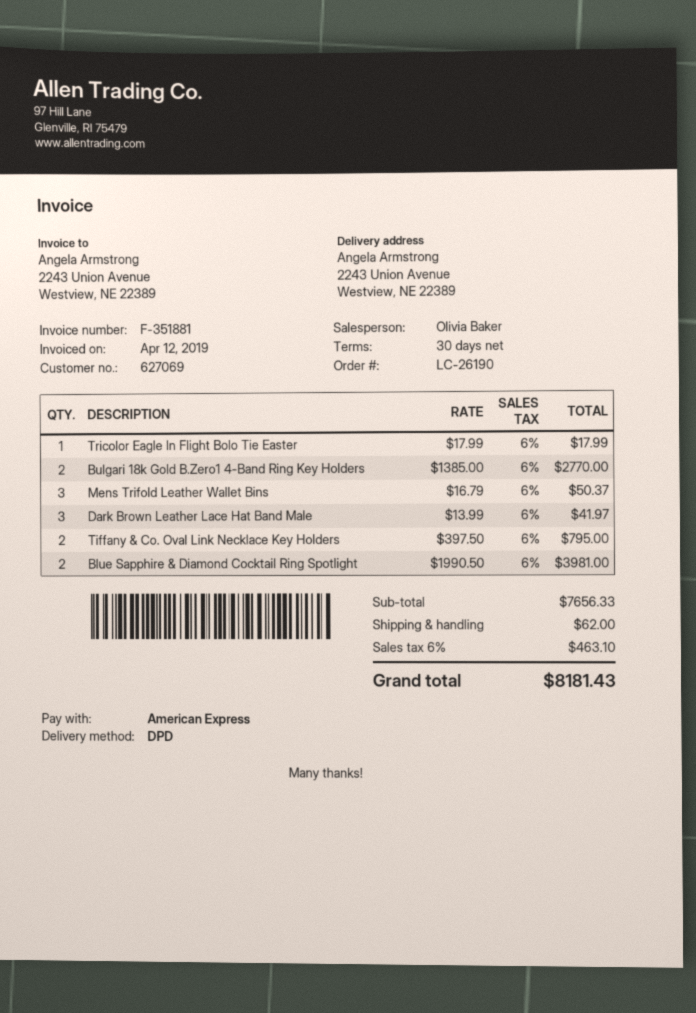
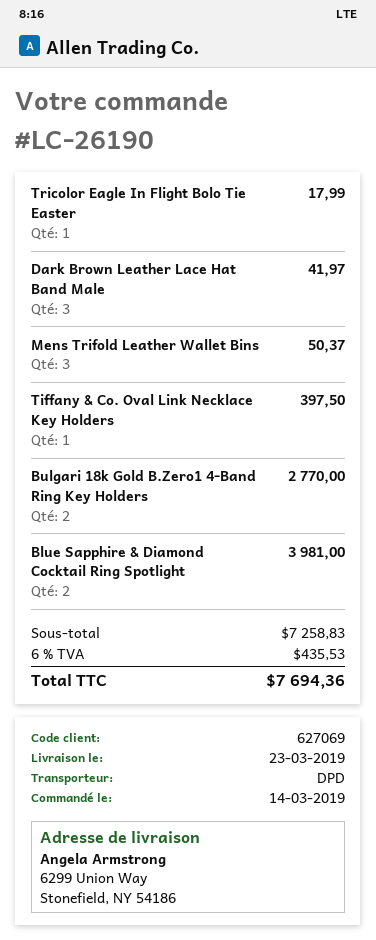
ship to: 2243 Union Avenue, Westview, NE 22389 -> 6299 Union Way, Stonefield, NY 54186
Tiffany & Co. Oval Link Necklace Key Holders: 2 for 795.00 -> 1 for 397.50
subtotal: 7656.33 -> 7258.83
shipping: 62.00 -> none
tax: 6% = 463.10 -> 6% = 435.53
total: 8181.43 -> 7694.36

